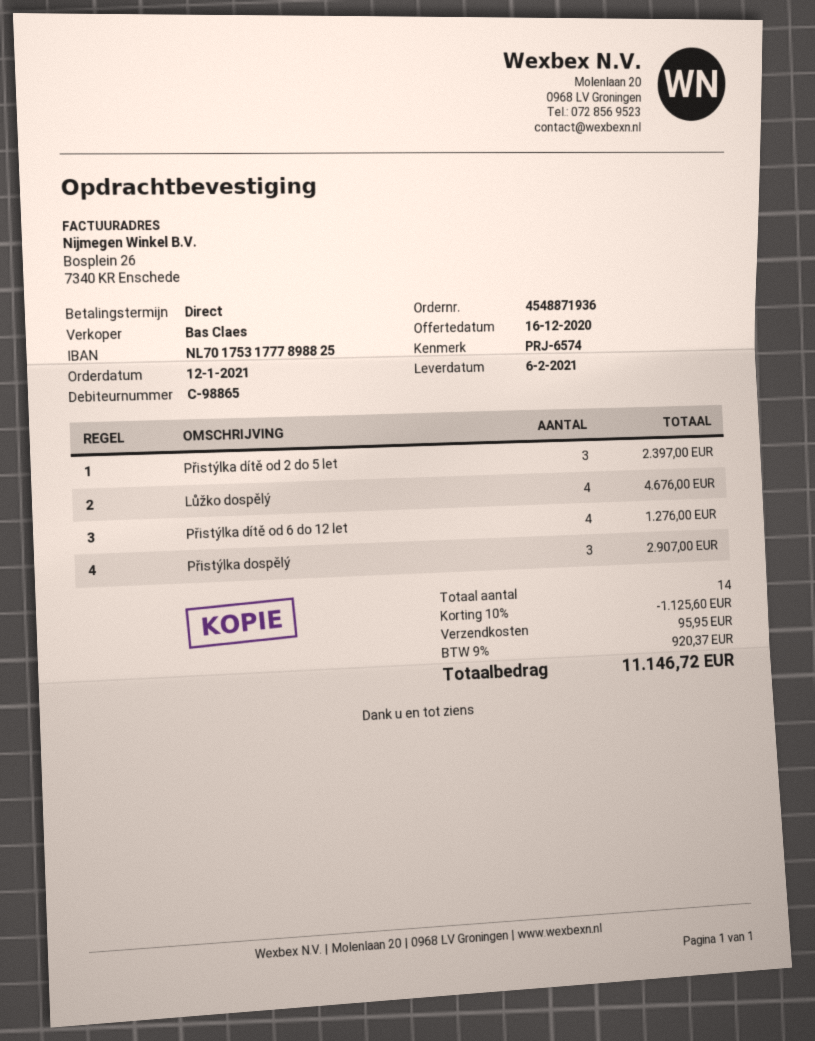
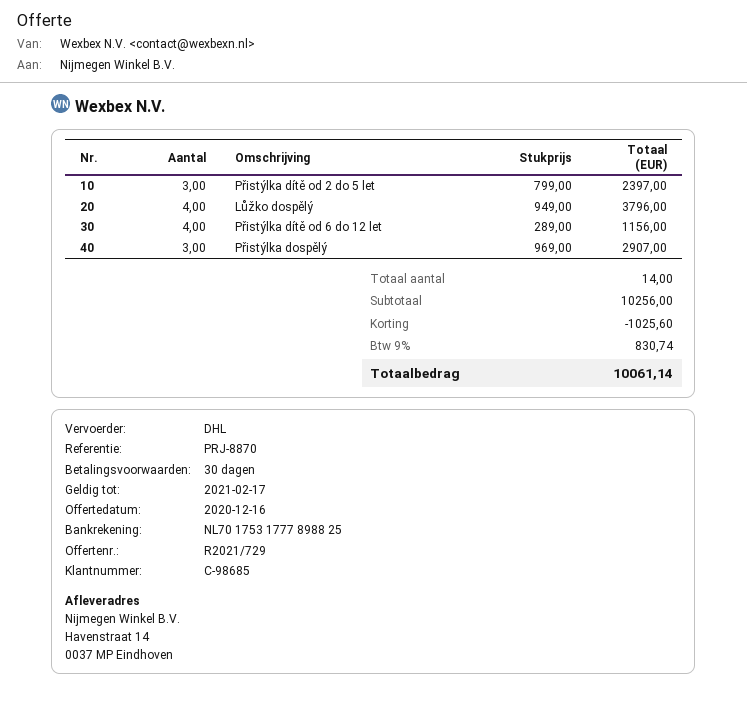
payment terms: on receipt -> 30 days
customer number: C-98865 -> C-98685
reference: PRJ-6574 -> PRJ-8870
Lůžko dospělý: 4 for 4676.00 -> 4 for 3796.00
Přistýlka dítě od 6 do 12 let: 4 for 1276.00 -> 4 for 1156.00
discount: 1125.60 -> 1025.60
shipping: 95.95 -> none
tax: 9% = 920.37 -> 9% = 830.74
total: 11146.72 -> 10061.14

